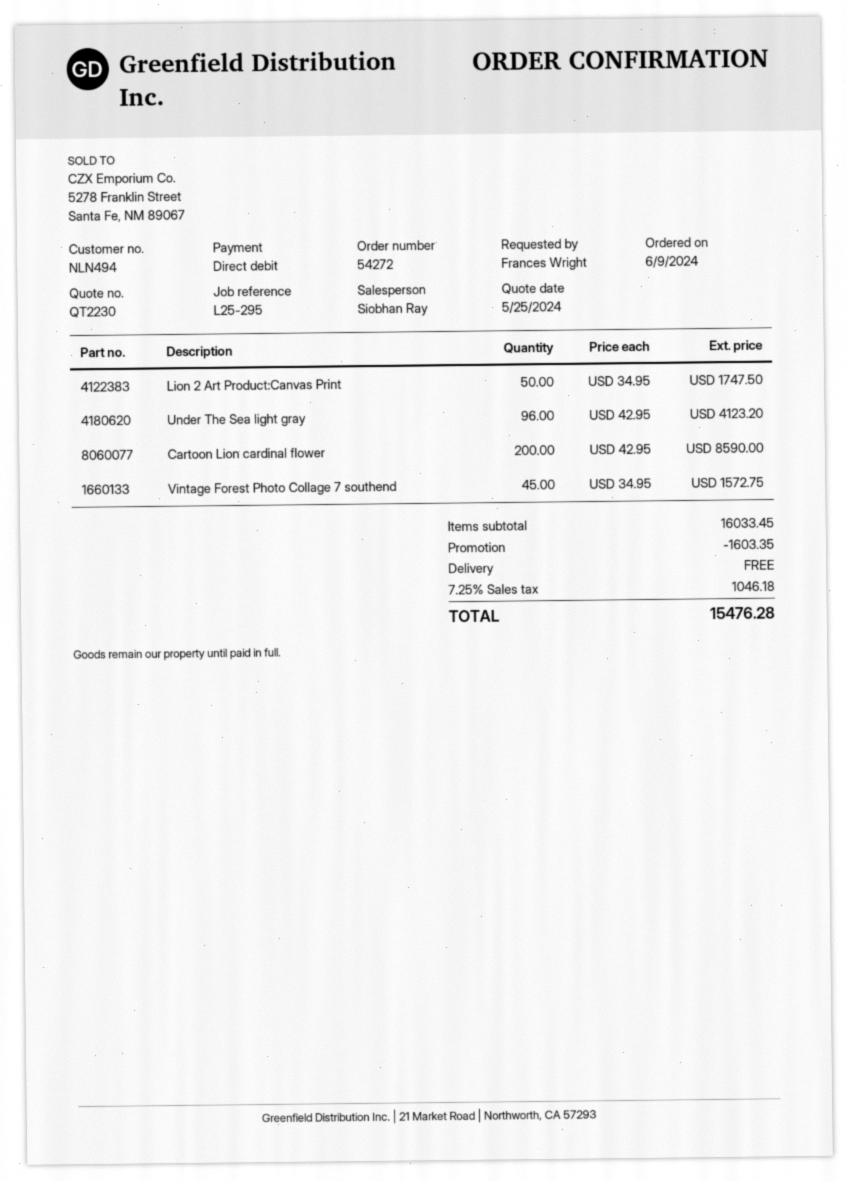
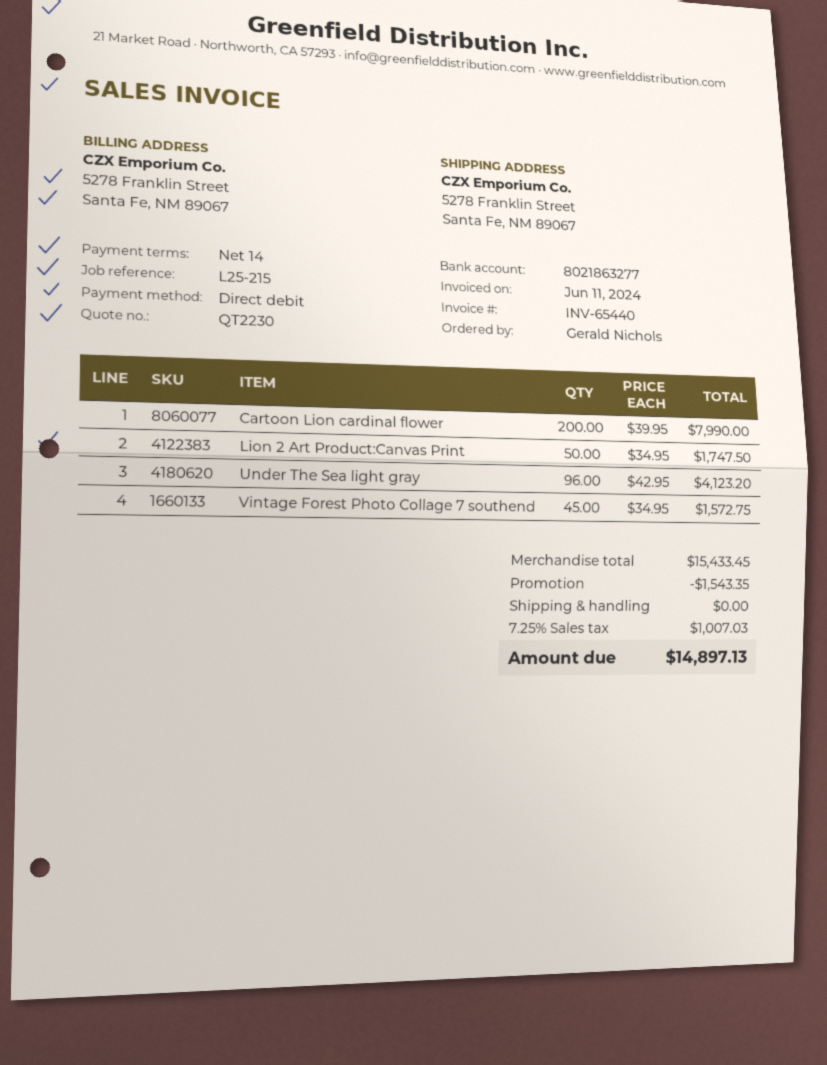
reference: L25-295 -> L25-215
ordered by: Frances Wright -> Gerald Nichols
Cartoon Lion cardinal flower: 200 x 42.95 = 8590.00 -> 200 x 39.95 = 7990.00
subtotal: 16033.45 -> 15433.45
discount: 1603.35 -> 1543.35
tax: 7.25% = 1046.18 -> 7.25% = 1007.03
total: 15476.28 -> 14897.13

